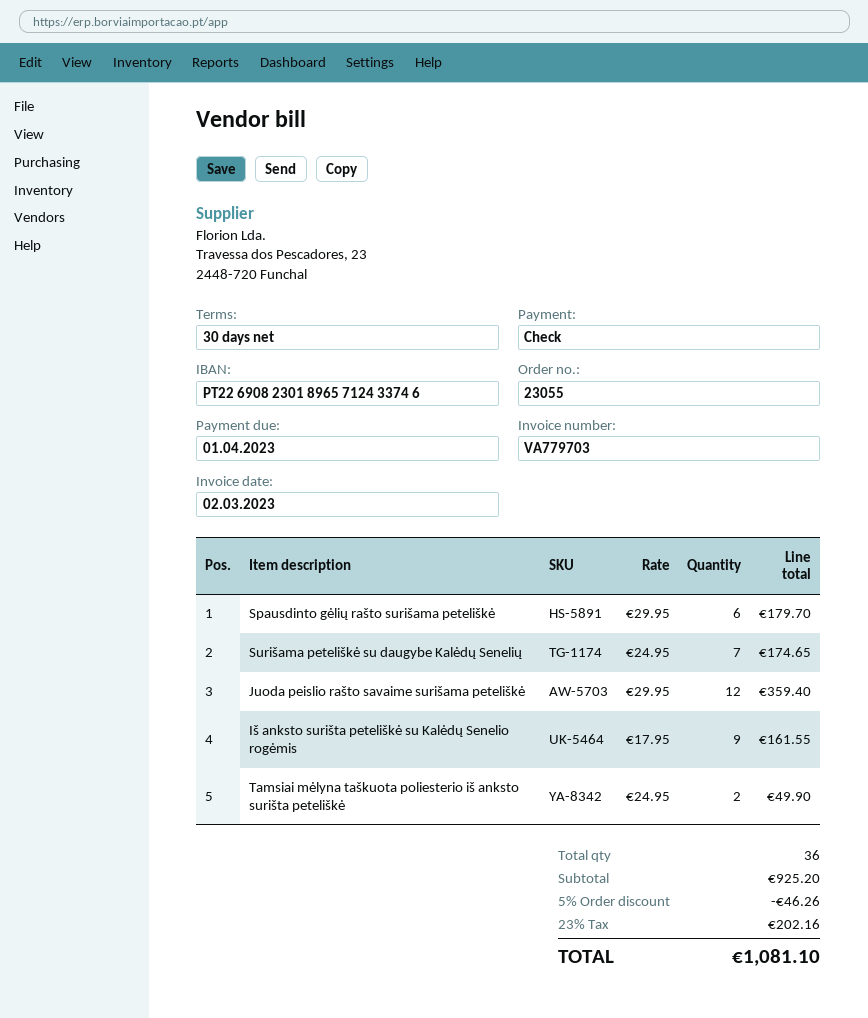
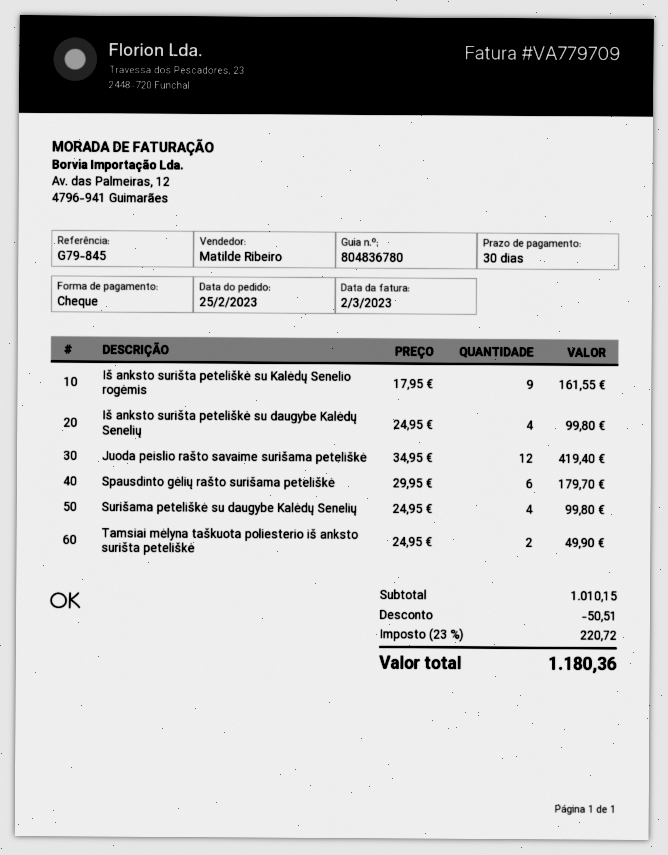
invoice number: VA779703 -> VA779709
Surišama peteliškė su daugybe Kalėdų Senelių: 7 x 24.95 = 174.65 -> 4 x 24.95 = 99.80
Juoda peislio rašto savaime surišama peteliškė: 12 x 29.95 = 359.40 -> 12 x 34.95 = 419.40
Iš anksto surišta peteliškė su daugybe Kalėdų Senelių: none -> 4 x 24.95 = 99.80
subtotal: 925.20 -> 1010.15
discount: 46.26 -> 50.51
tax: 23% = 202.16 -> 23% = 220.72
total: 1081.10 -> 1180.36

